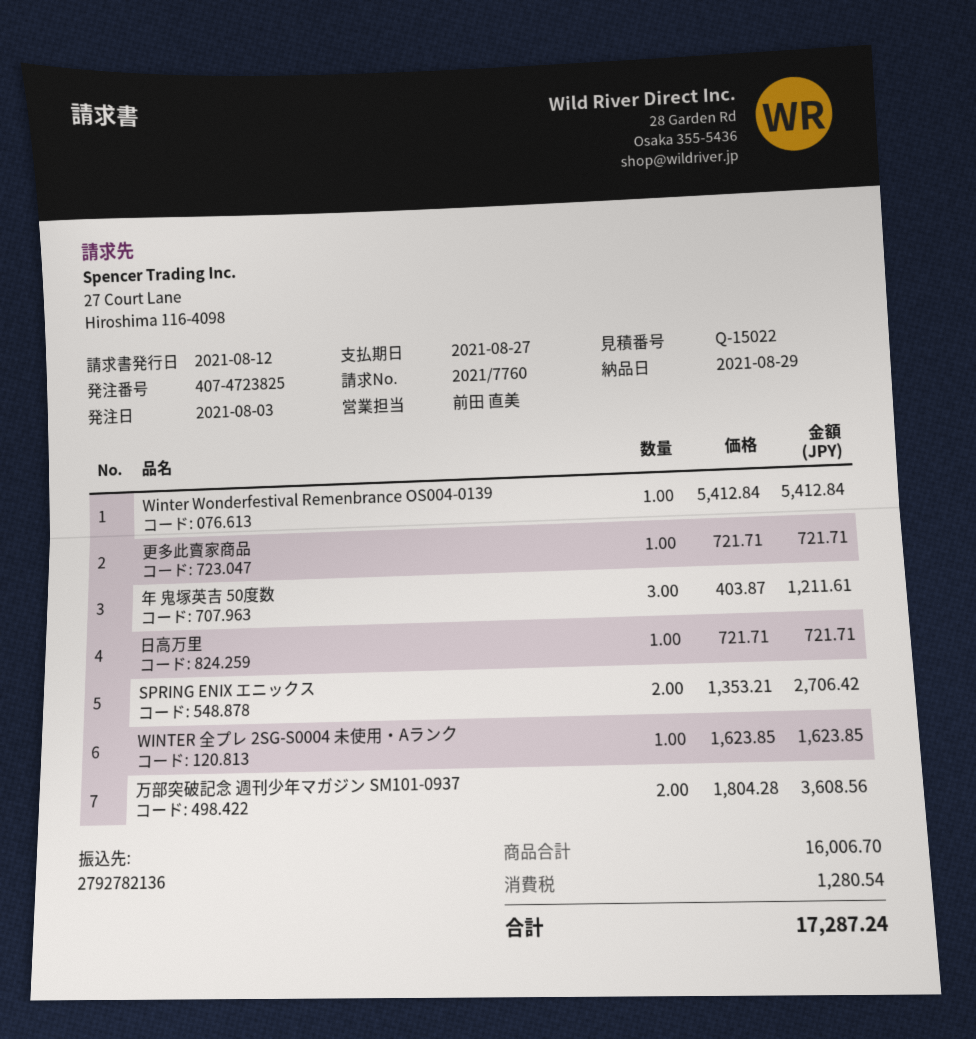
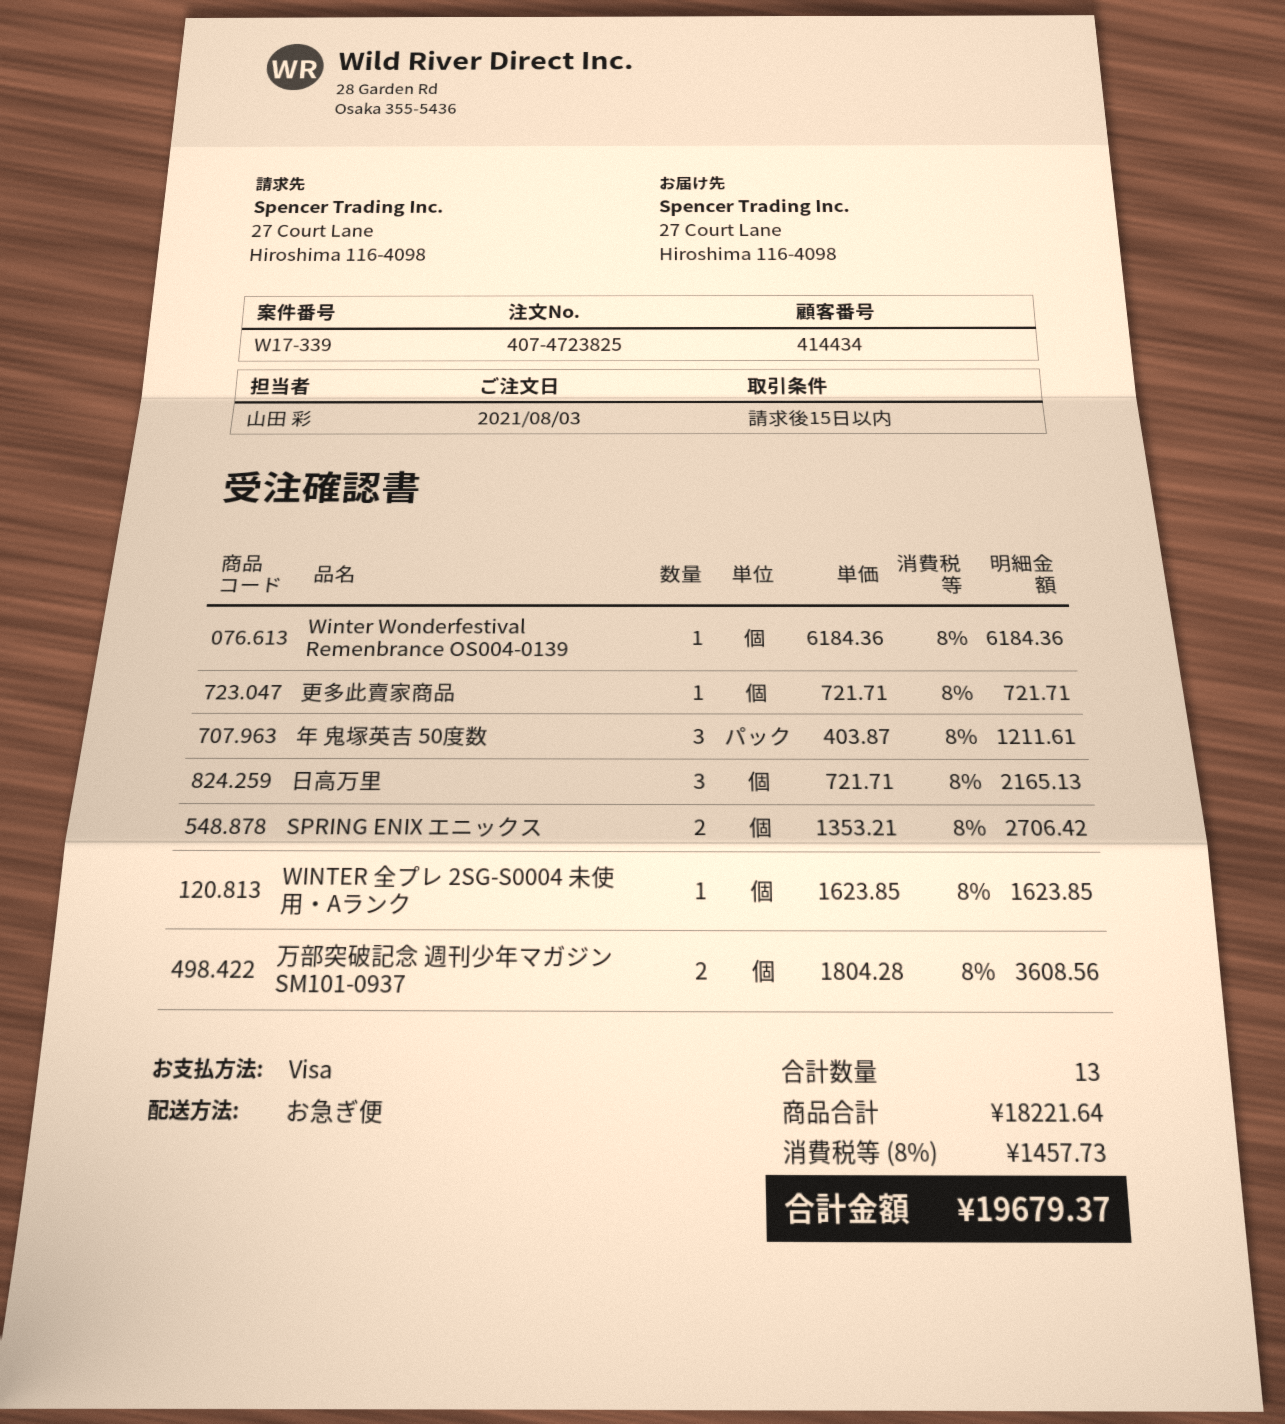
sales rep: 前田 直美 -> 山田 彩
Winter Wonderfestival Remenbrance OS004-0139: 1 x 5412.84 = 5412.84 -> 1 x 6184.36 = 6184.36
日高万里: 1 x 721.71 = 721.71 -> 3 x 721.71 = 2165.13
subtotal: 16006.70 -> 18221.64
tax: 1280.54 -> 1457.73
total: 17287.24 -> 19679.37

